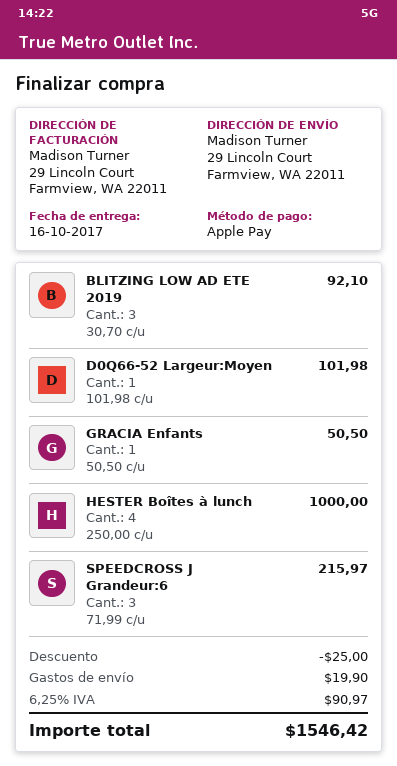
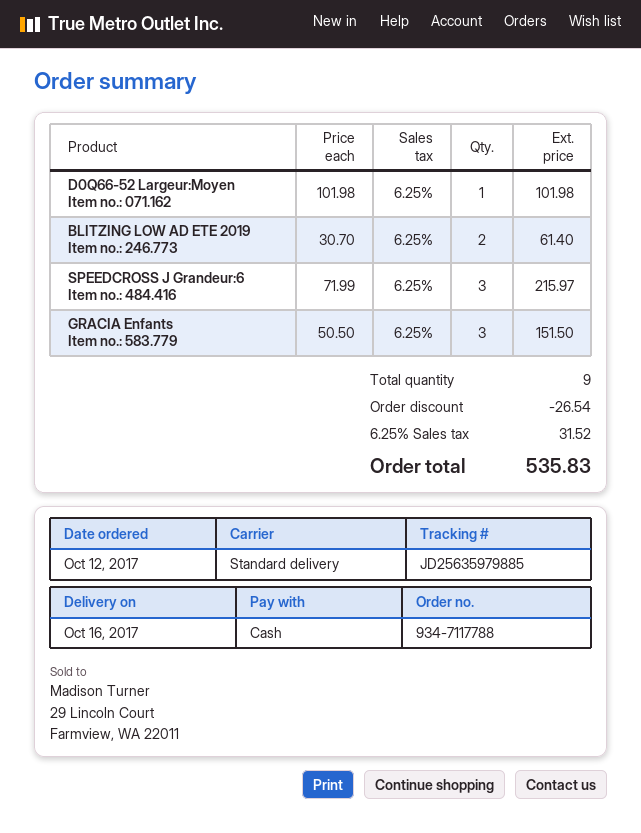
payment method: Apple Pay -> cash
BLITZING LOW AD ETE 2019: 3 x 30.70 = 92.10 -> 2 x 30.70 = 61.40
GRACIA Enfants: 1 x 50.50 = 50.50 -> 3 x 50.50 = 151.50
HESTER Boîtes à lunch: 4 x 250.00 = 1000.00 -> none
discount: 25.00 -> 26.54
shipping: 19.90 -> none
tax: 6.25% = 90.97 -> 6.25% = 31.52
total: 1546.42 -> 535.83

